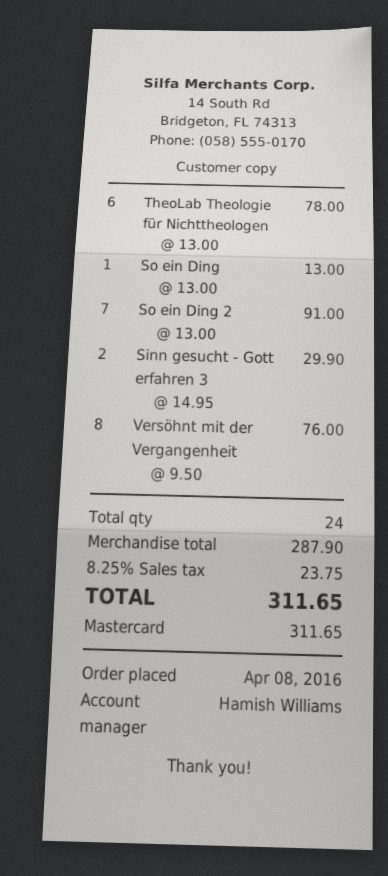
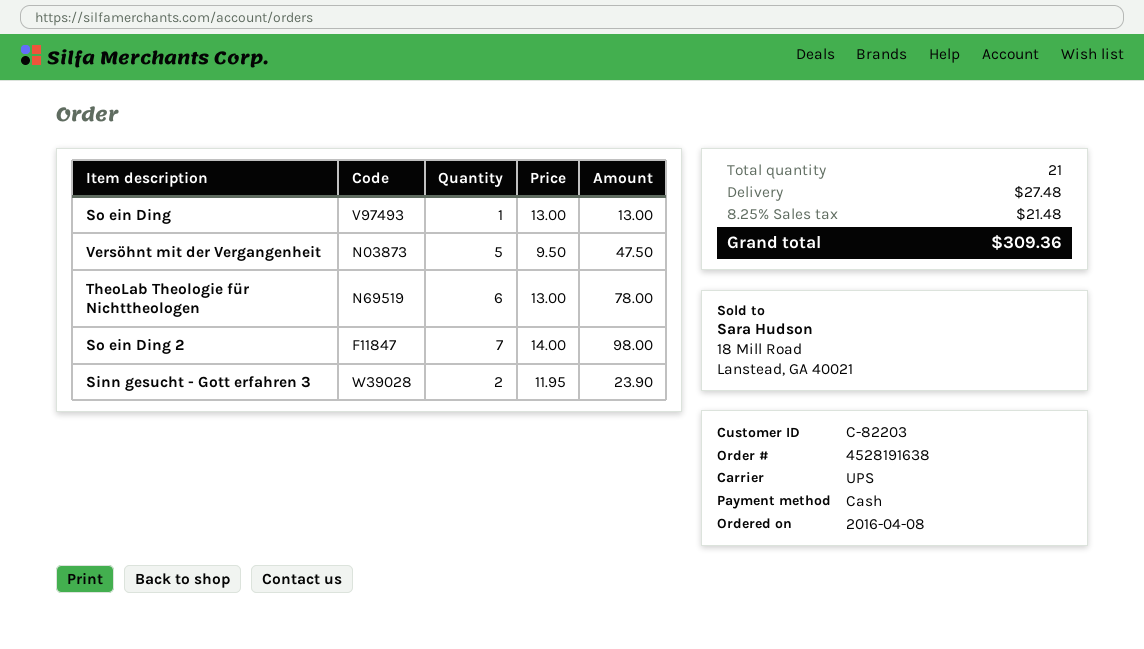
payment method: Mastercard -> cash
So ein Ding 2: 7 x 13.00 = 91.00 -> 7 x 14.00 = 98.00
Sinn gesucht - Gott erfahren 3: 2 x 14.95 = 29.90 -> 2 x 11.95 = 23.90
Versöhnt mit der Vergangenheit: 8 x 9.50 = 76.00 -> 5 x 9.50 = 47.50
total quantity: 24 -> 21
shipping: none -> 27.48
tax: 8.25% = 23.75 -> 8.25% = 21.48
total: 311.65 -> 309.36

